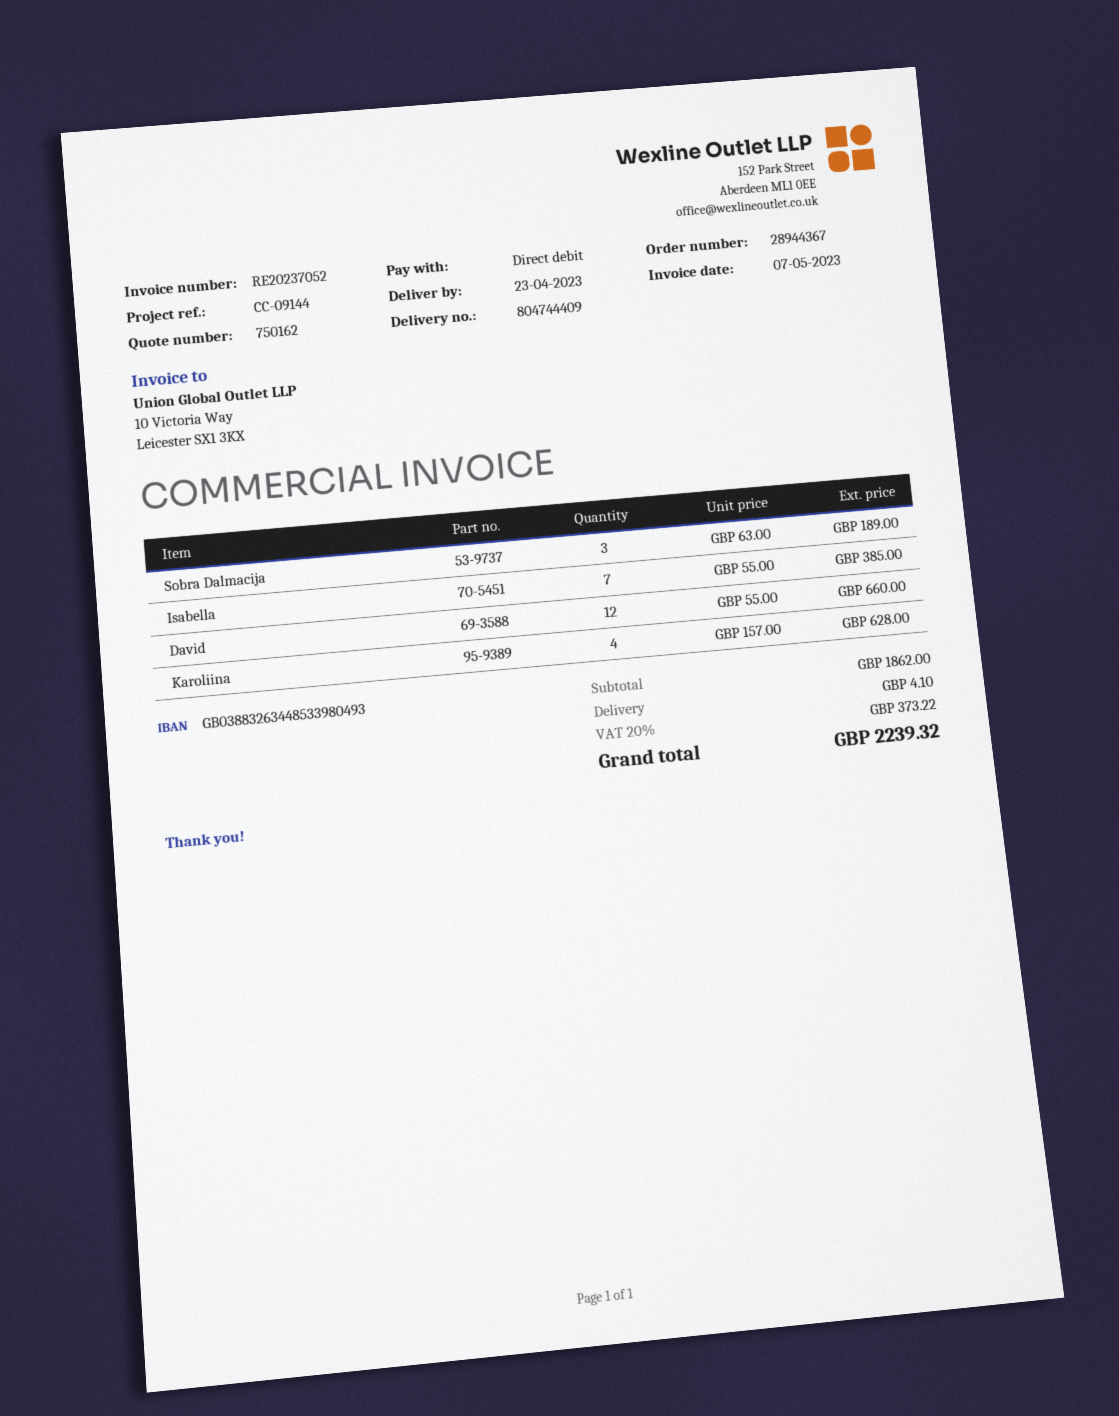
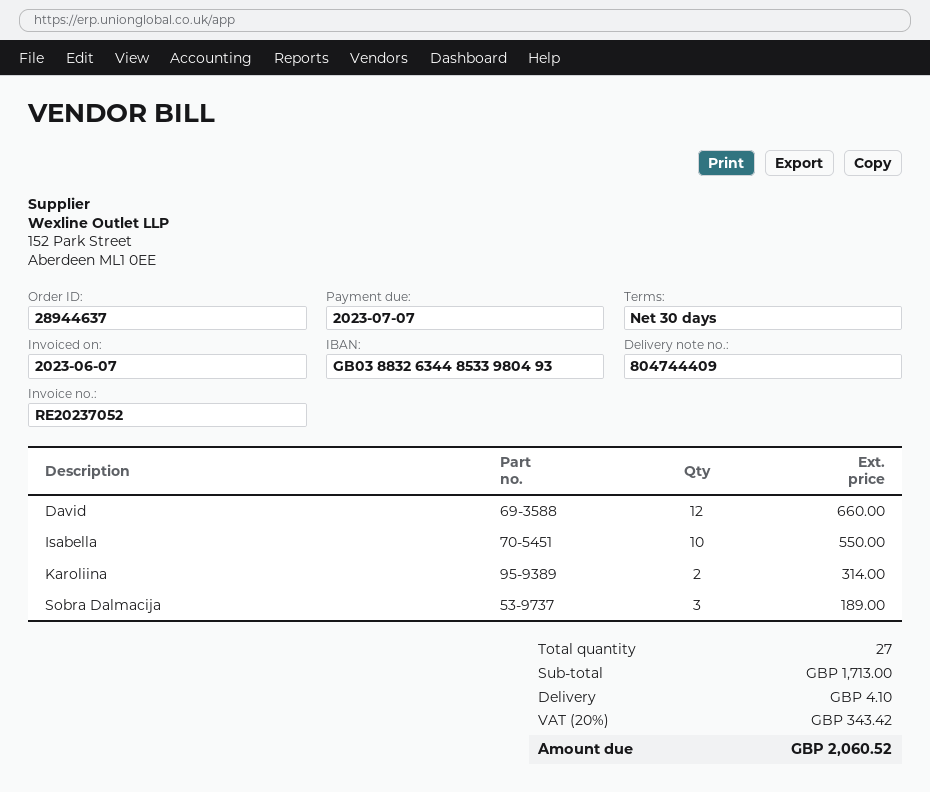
order number: 28944367 -> 28944637
invoice date: 2023-05-07 -> 2023-06-07
Isabella: 7 for 385.00 -> 10 for 550.00
Karoliina: 4 for 628.00 -> 2 for 314.00
subtotal: 1862.00 -> 1713.00
tax: 20% = 373.22 -> 20% = 343.42
total: 2239.32 -> 2060.52

